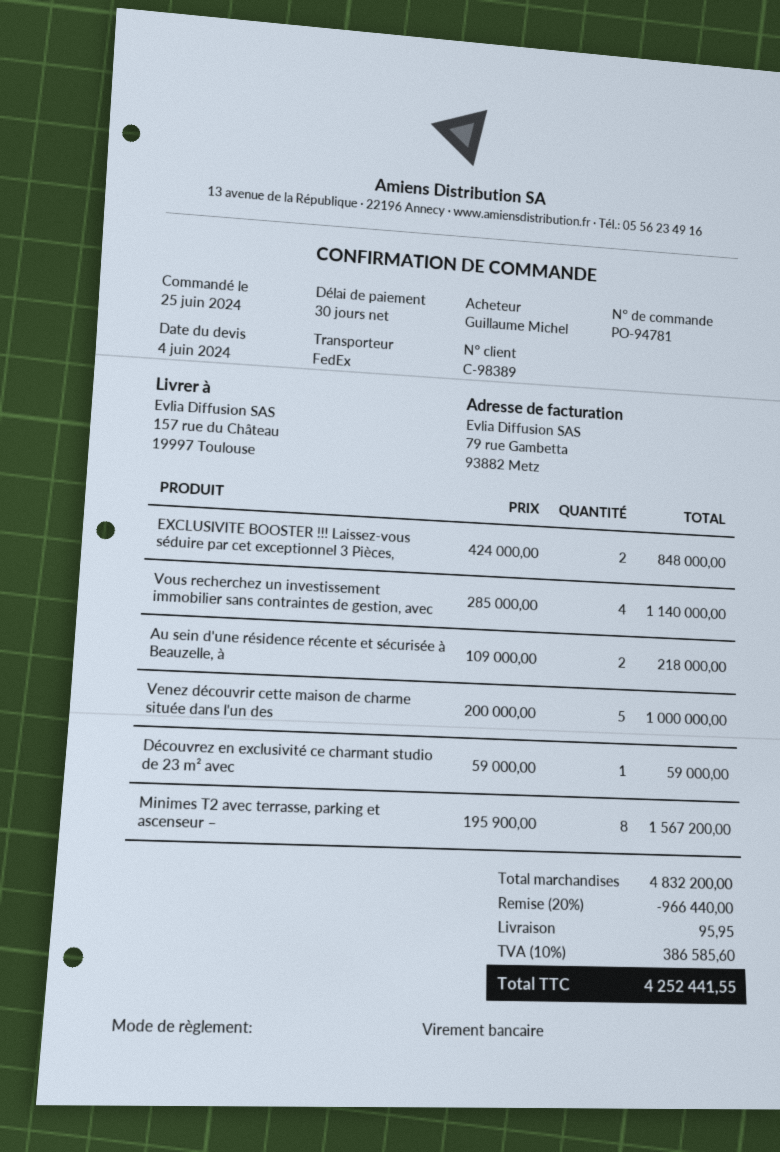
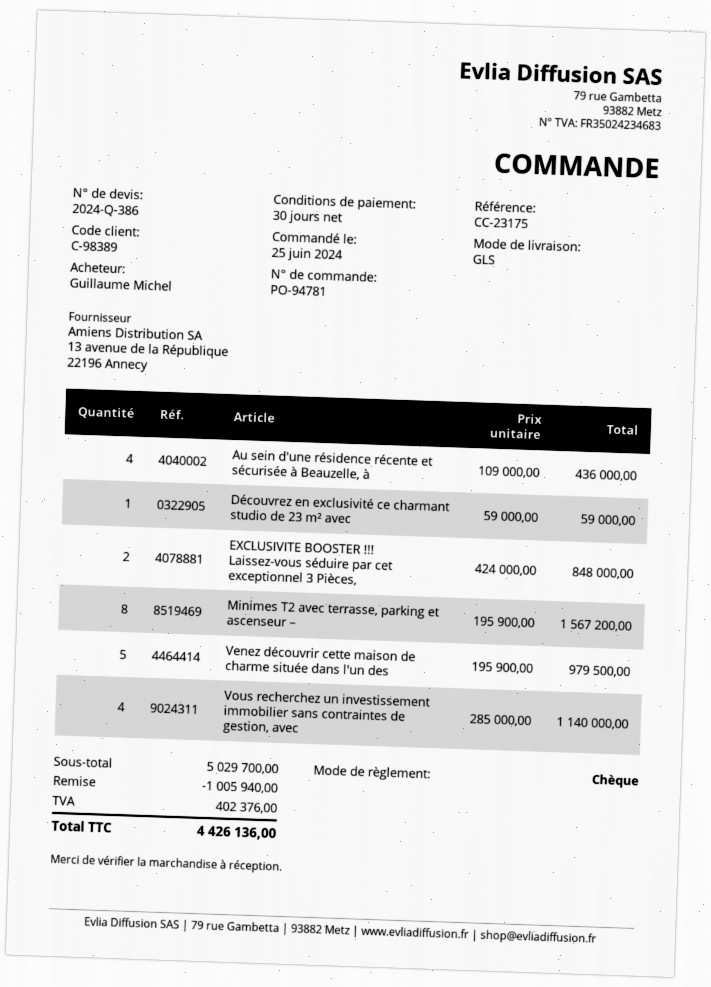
payment method: bank transfer -> cheque
shipping method: FedEx -> GLS
Au sein d'une résidence récente et sécurisée à Beauzelle, à: 2 x 109000.00 = 218000.00 -> 4 x 109000.00 = 436000.00
Venez découvrir cette maison de charme située dans l'un des: 5 x 200000.00 = 1000000.00 -> 5 x 195900.00 = 979500.00
subtotal: 4832200.00 -> 5029700.00
discount: 966440.00 -> 1005940.00
shipping: 95.95 -> none
tax: 386585.60 -> 402376.00
total: 4252441.55 -> 4426136.00

